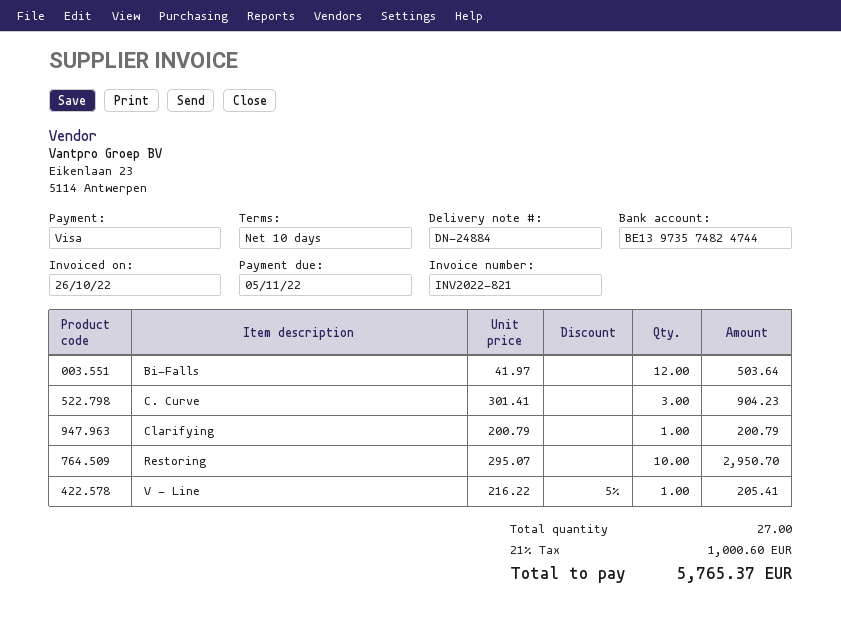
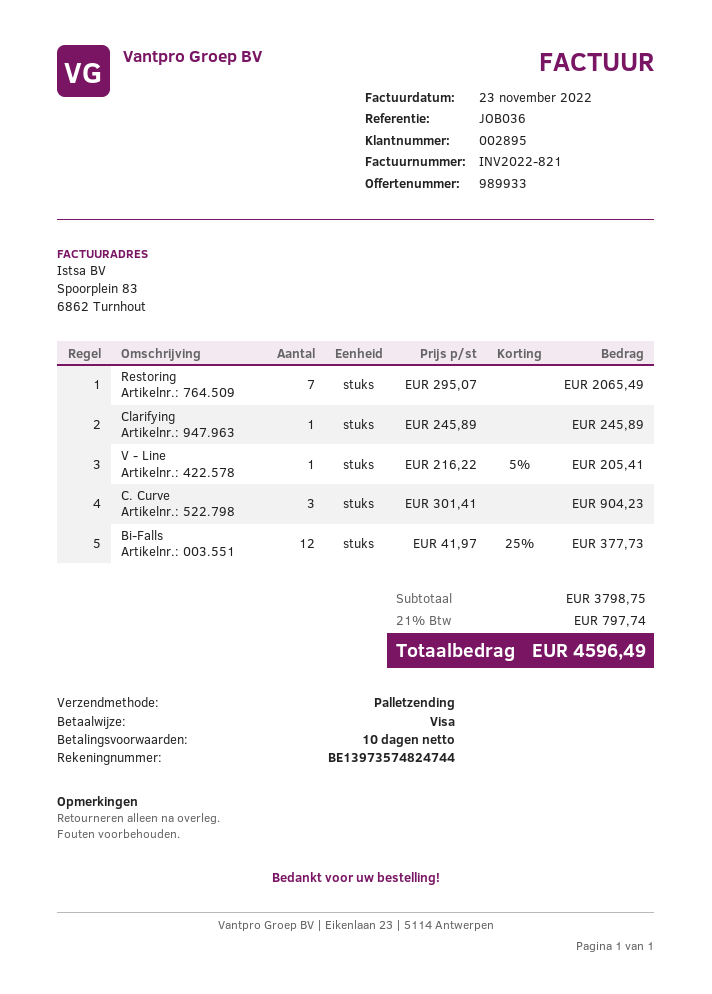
invoice date: 2022-10-26 -> 2022-11-23
Bi-Falls: 12 x 41.97 = 503.64 -> 12 x 41.97 - 25% = 377.73
Clarifying: 1 x 200.79 = 200.79 -> 1 x 245.89 = 245.89
Restoring: 10 x 295.07 = 2950.70 -> 7 x 295.07 = 2065.49
tax: 21% = 1000.60 -> 21% = 797.74
total: 5765.37 -> 4596.49

